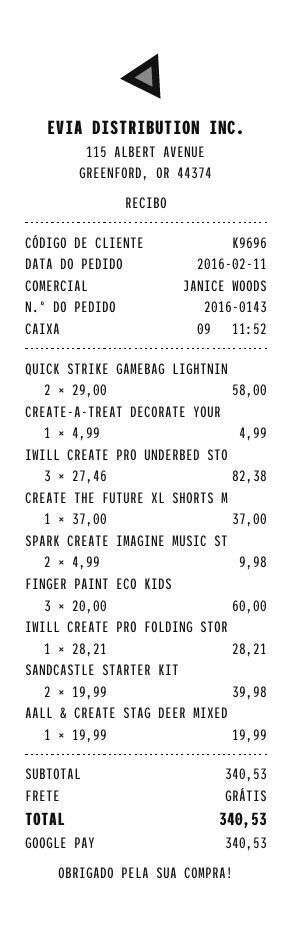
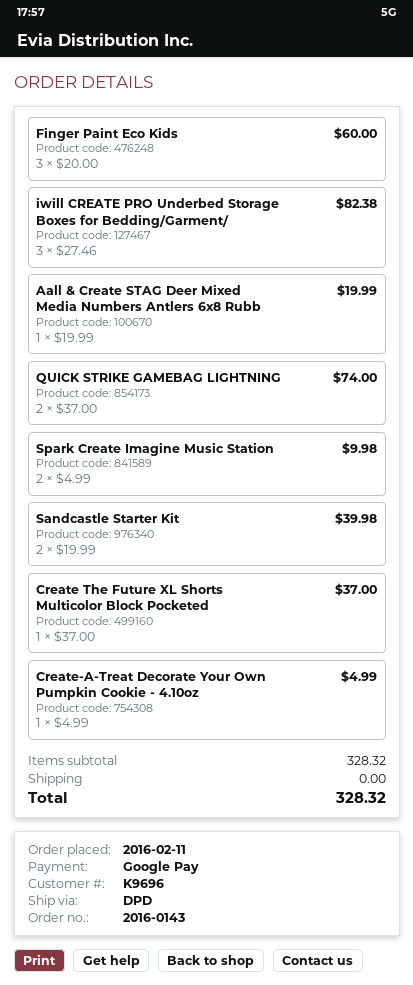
QUICK STRIKE GAMEBAG LIGHTNIN: 2 x 29.00 = 58.00 -> 2 x 37.00 = 74.00
IWILL CREATE PRO FOLDING STOR: 1 x 28.21 = 28.21 -> none
subtotal: 340.53 -> 328.32
total: 340.53 -> 328.32

